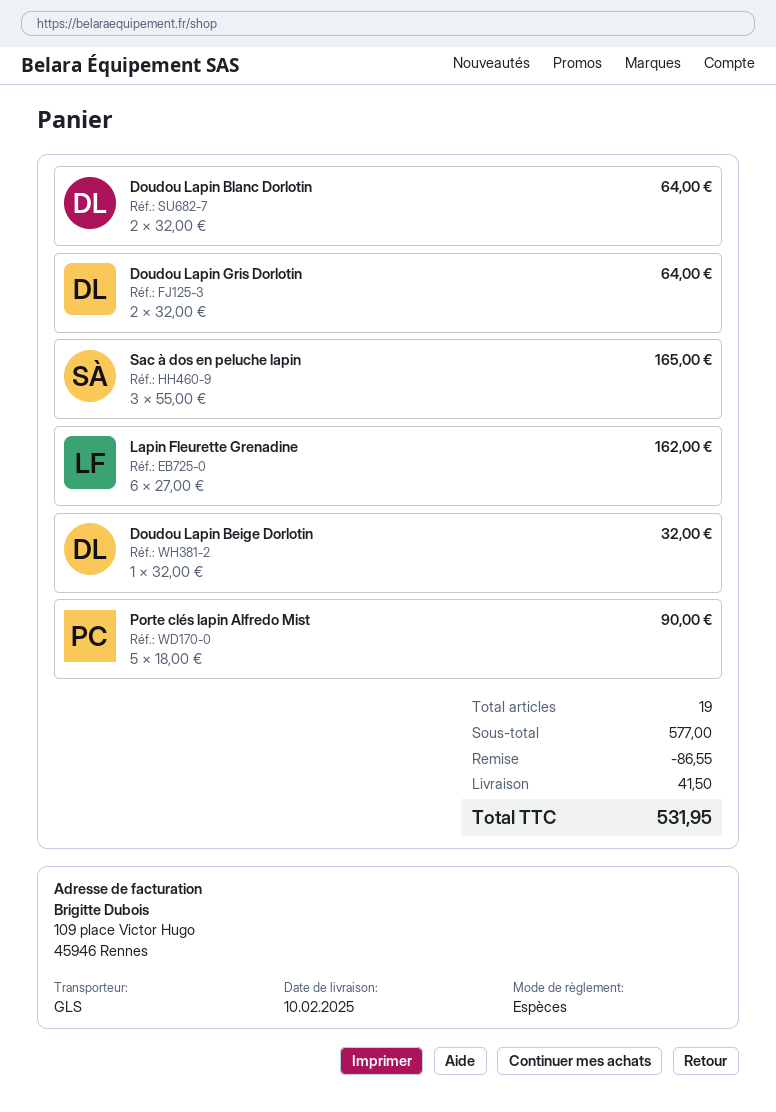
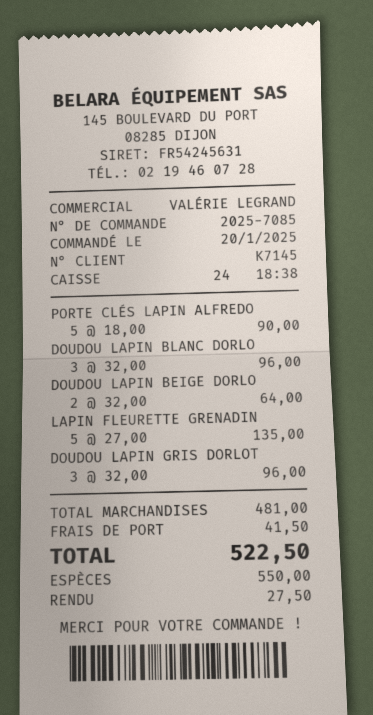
Doudou Lapin Blanc Dorlotin: 2 x 32.00 = 64.00 -> 3 x 32.00 = 96.00
Doudou Lapin Gris Dorlotin: 2 x 32.00 = 64.00 -> 3 x 32.00 = 96.00
Sac à dos en peluche lapin: 3 x 55.00 = 165.00 -> none
Lapin Fleurette Grenadine: 6 x 27.00 = 162.00 -> 5 x 27.00 = 135.00
Doudou Lapin Beige Dorlotin: 1 x 32.00 = 32.00 -> 2 x 32.00 = 64.00
subtotal: 577.00 -> 481.00
discount: 86.55 -> none
total: 531.95 -> 522.50

